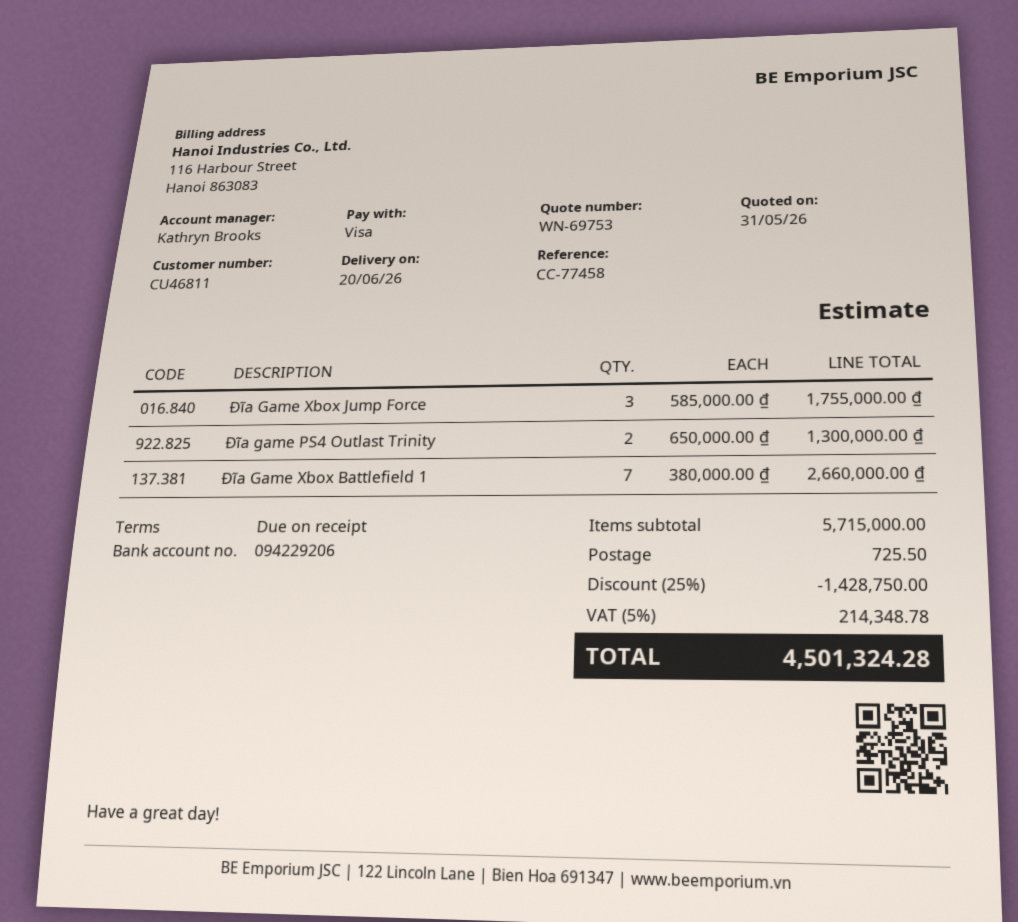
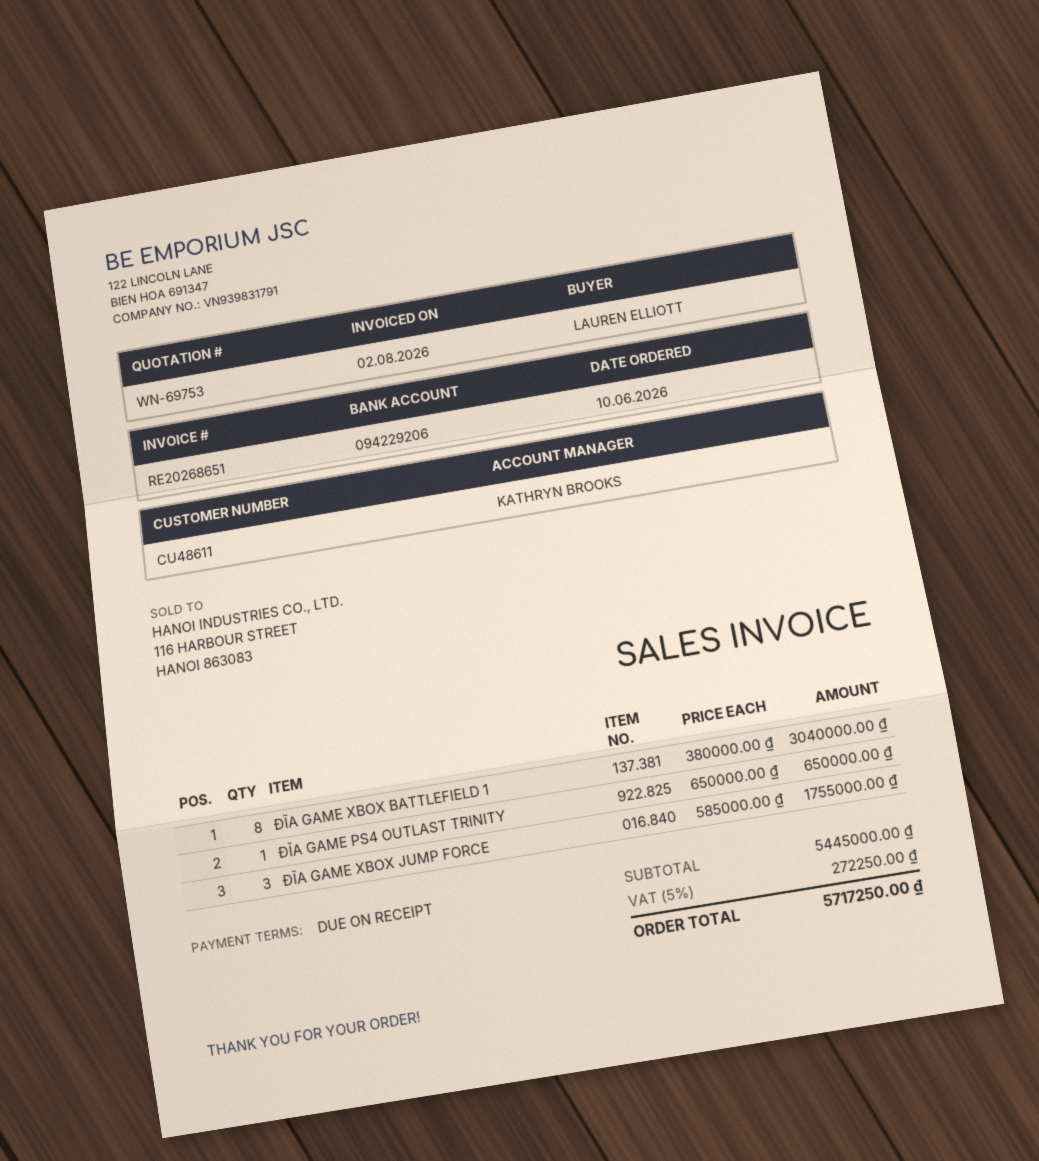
customer number: CU46811 -> CU48611
Đĩa game PS4 Outlast Trinity: 2 x 650000.00 = 1300000.00 -> 1 x 650000.00 = 650000.00
Đĩa Game Xbox Battlefield 1: 7 x 380000.00 = 2660000.00 -> 8 x 380000.00 = 3040000.00
subtotal: 5715000.00 -> 5445000.00
discount: 25% = 1428750.00 -> none
shipping: 725.50 -> none
tax: 5% = 214348.78 -> 5% = 272250.00
total: 4501324.28 -> 5717250.00

